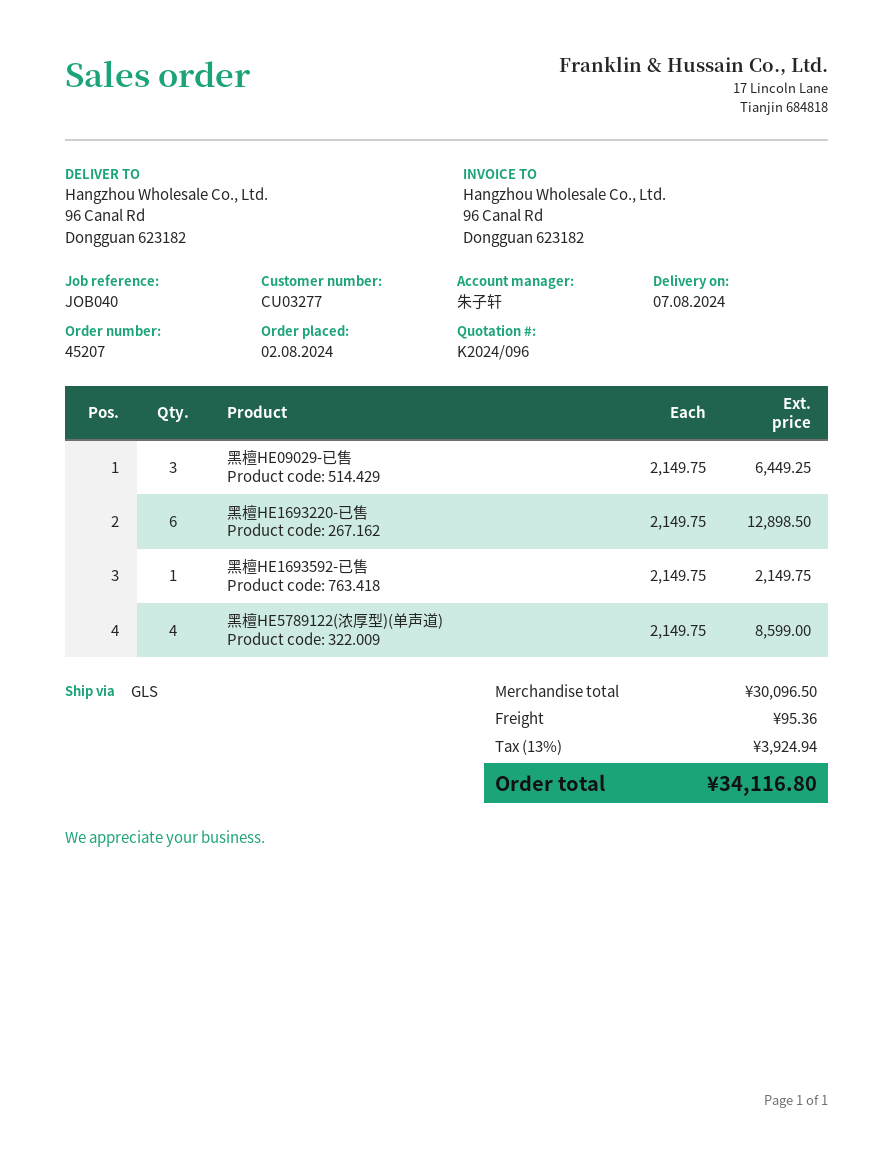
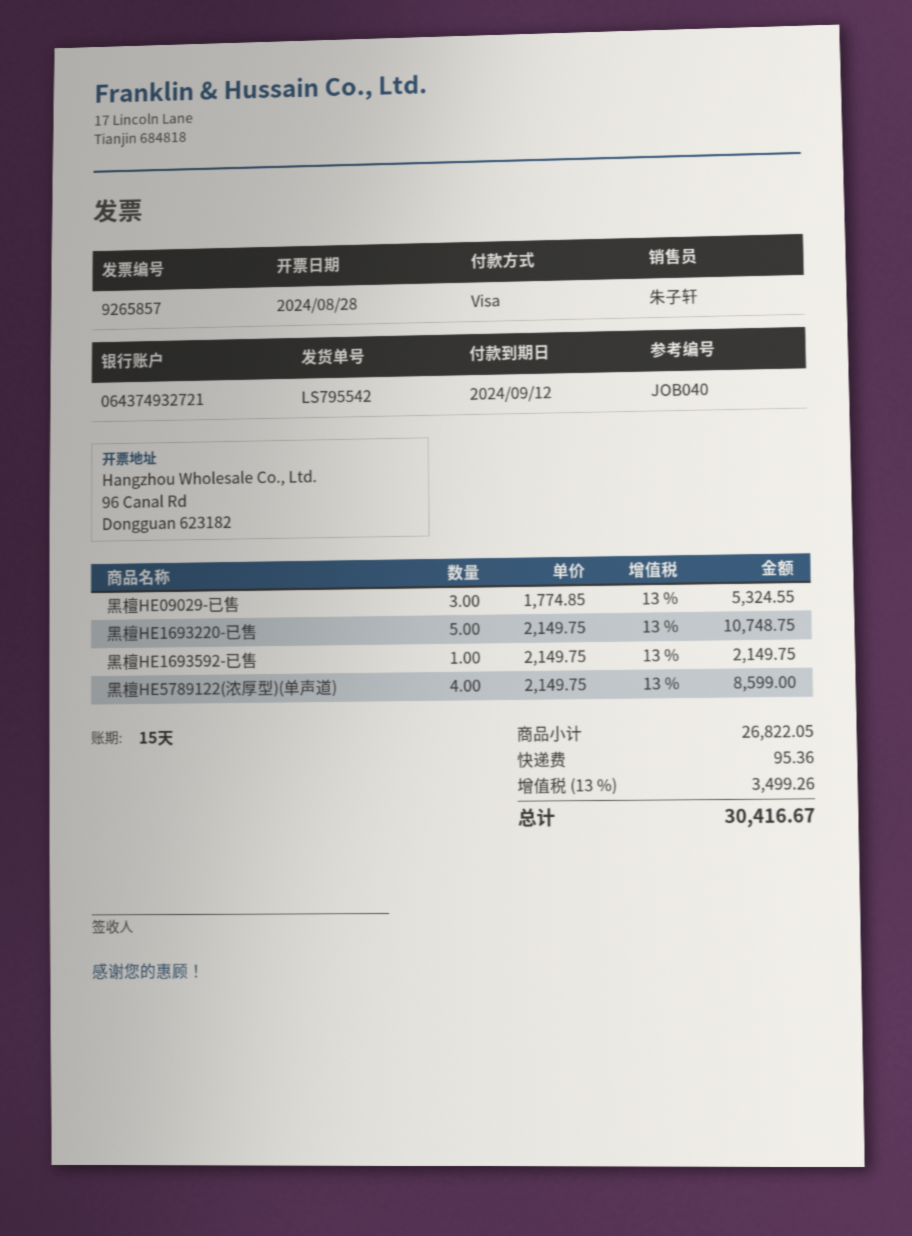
黑檀HE09029-已售: 3 x 2149.75 = 6449.25 -> 3 x 1774.85 = 5324.55
黑檀HE1693220-已售: 6 x 2149.75 = 12898.50 -> 5 x 2149.75 = 10748.75
subtotal: 30096.50 -> 26822.05
tax: 13% = 3924.94 -> 13% = 3499.26
total: 34116.80 -> 30416.67

